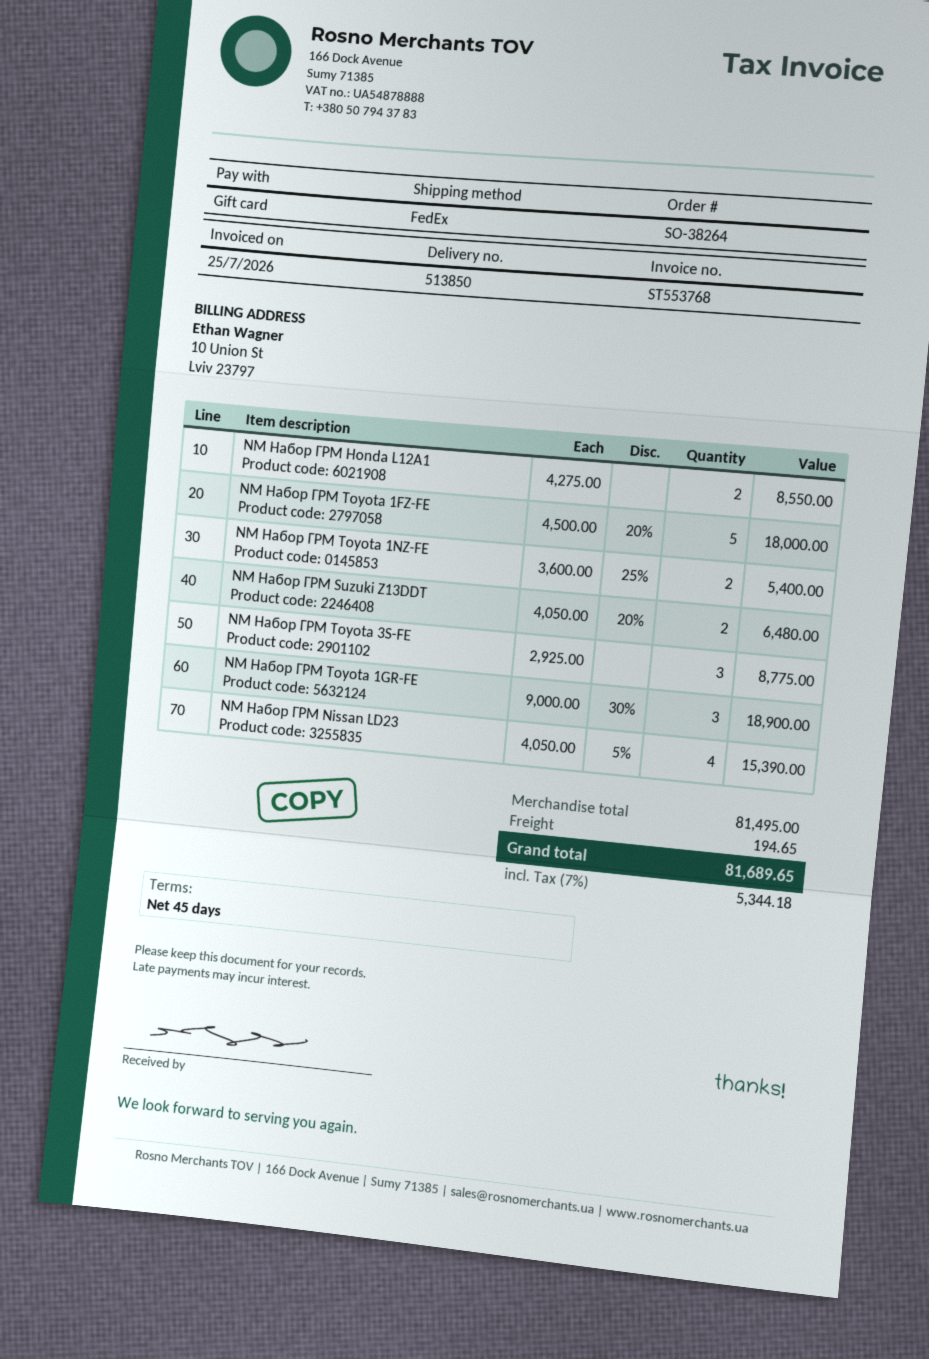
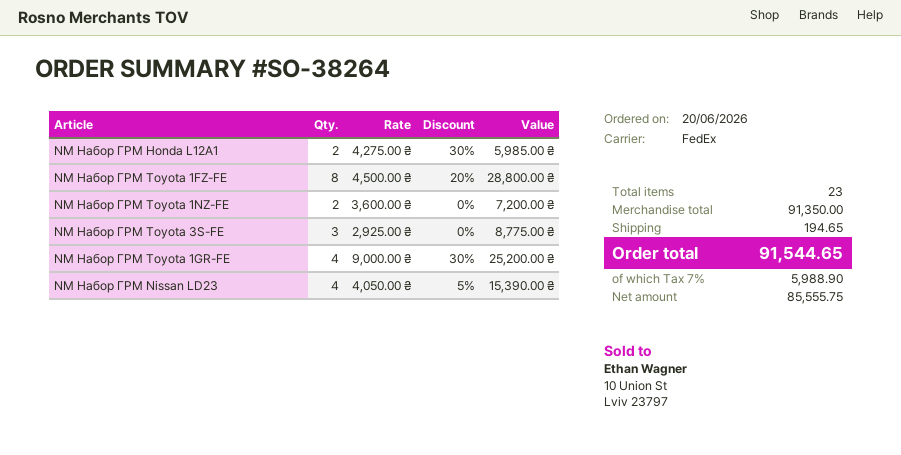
NM Набор ГРМ Honda L12A1: 2 x 4275.00 = 8550.00 -> 2 x 4275.00 - 30% = 5985.00
NM Набор ГРМ Toyota 1FZ-FE: 5 x 4500.00 - 20% = 18000.00 -> 8 x 4500.00 - 20% = 28800.00
NM Набор ГРМ Toyota 1NZ-FE: 2 x 3600.00 - 25% = 5400.00 -> 2 x 3600.00 = 7200.00
NM Набор ГРМ Suzuki Z13DDT: 2 x 4050.00 - 20% = 6480.00 -> none
NM Набор ГРМ Toyota 1GR-FE: 3 x 9000.00 - 30% = 18900.00 -> 4 x 9000.00 - 30% = 25200.00
subtotal: 81495.00 -> 91350.00
tax: 7% = 5344.18 -> 7% = 5988.90
total: 81689.65 -> 91544.65

